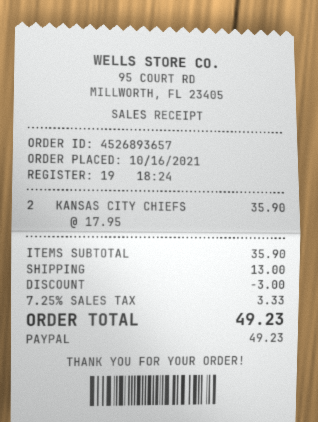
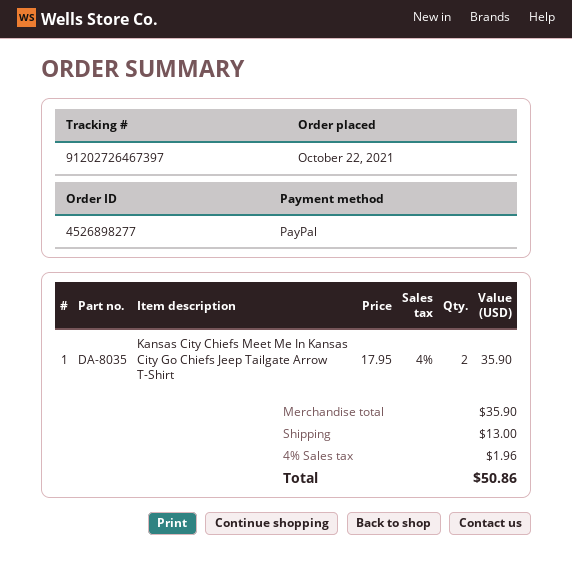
order number: 4526893657 -> 4526898277
order date: 2021-10-16 -> 2021-10-22
discount: 3.00 -> none
tax: 7.25% = 3.33 -> 4% = 1.96
total: 49.23 -> 50.86

